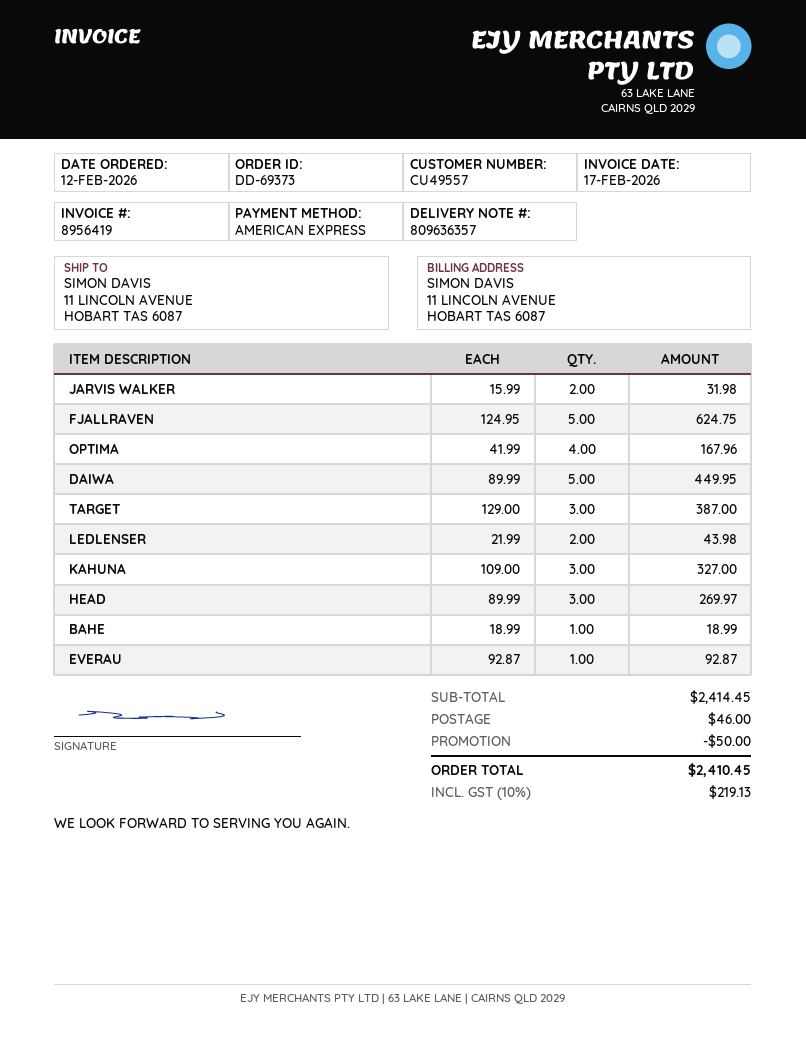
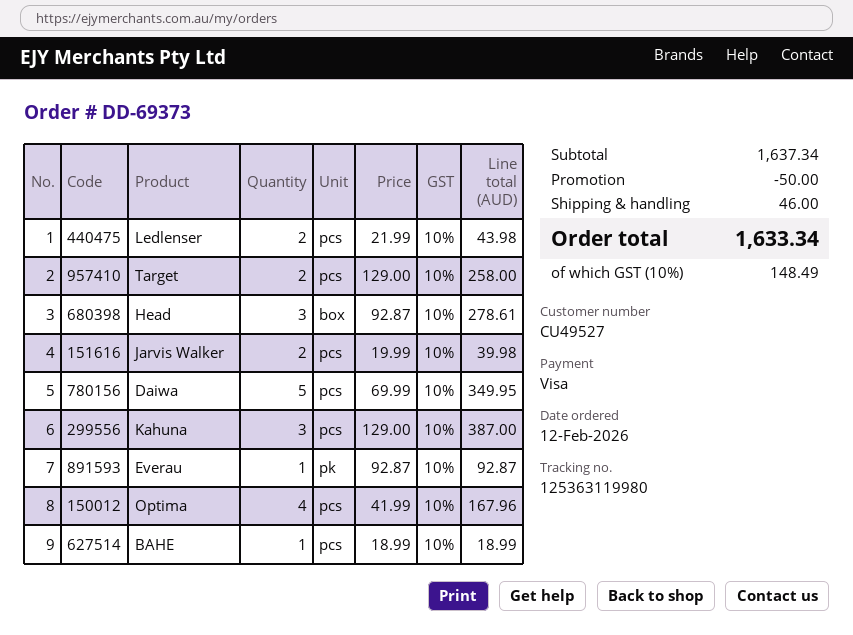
customer number: CU49557 -> CU49527
payment method: American Express -> Visa
JARVIS WALKER: 2 x 15.99 = 31.98 -> 2 x 19.99 = 39.98
FJALLRAVEN: 5 x 124.95 = 624.75 -> none
DAIWA: 5 x 89.99 = 449.95 -> 5 x 69.99 = 349.95
TARGET: 3 x 129.00 = 387.00 -> 2 x 129.00 = 258.00
KAHUNA: 3 x 109.00 = 327.00 -> 3 x 129.00 = 387.00
HEAD: 3 x 89.99 = 269.97 -> 3 x 92.87 = 278.61
subtotal: 2414.45 -> 1637.34
tax: 10% = 219.13 -> 10% = 148.49
total: 2410.45 -> 1633.34

